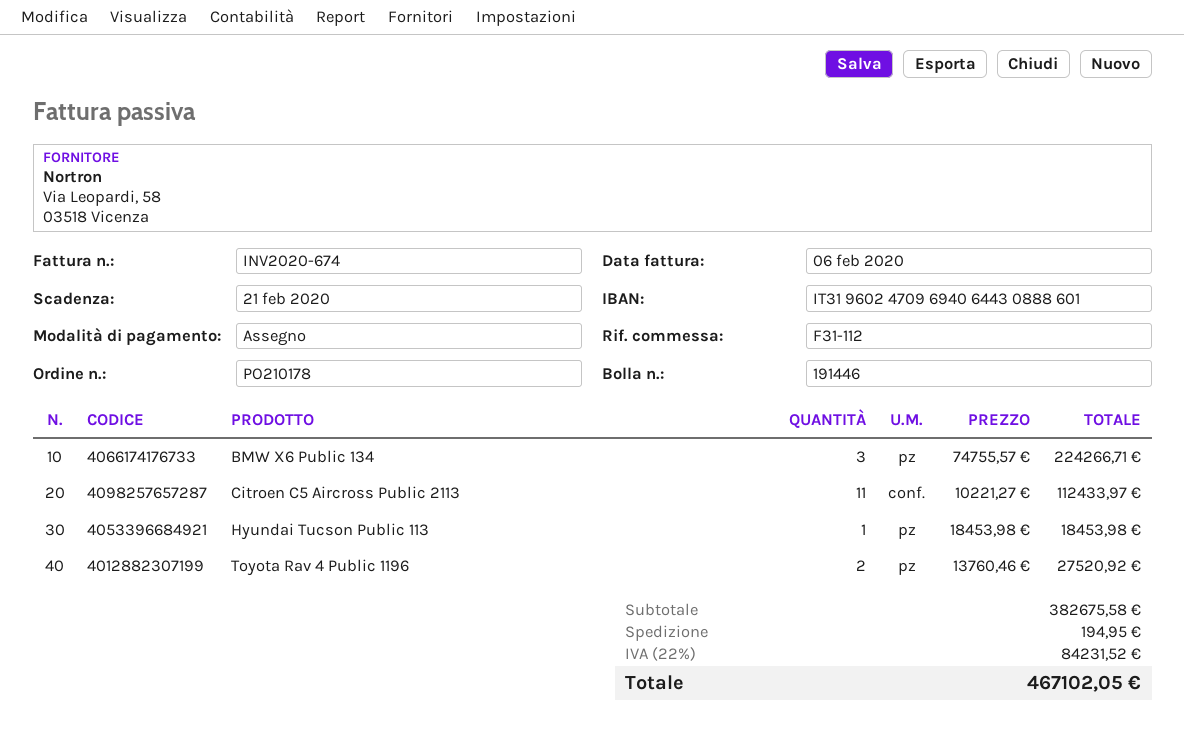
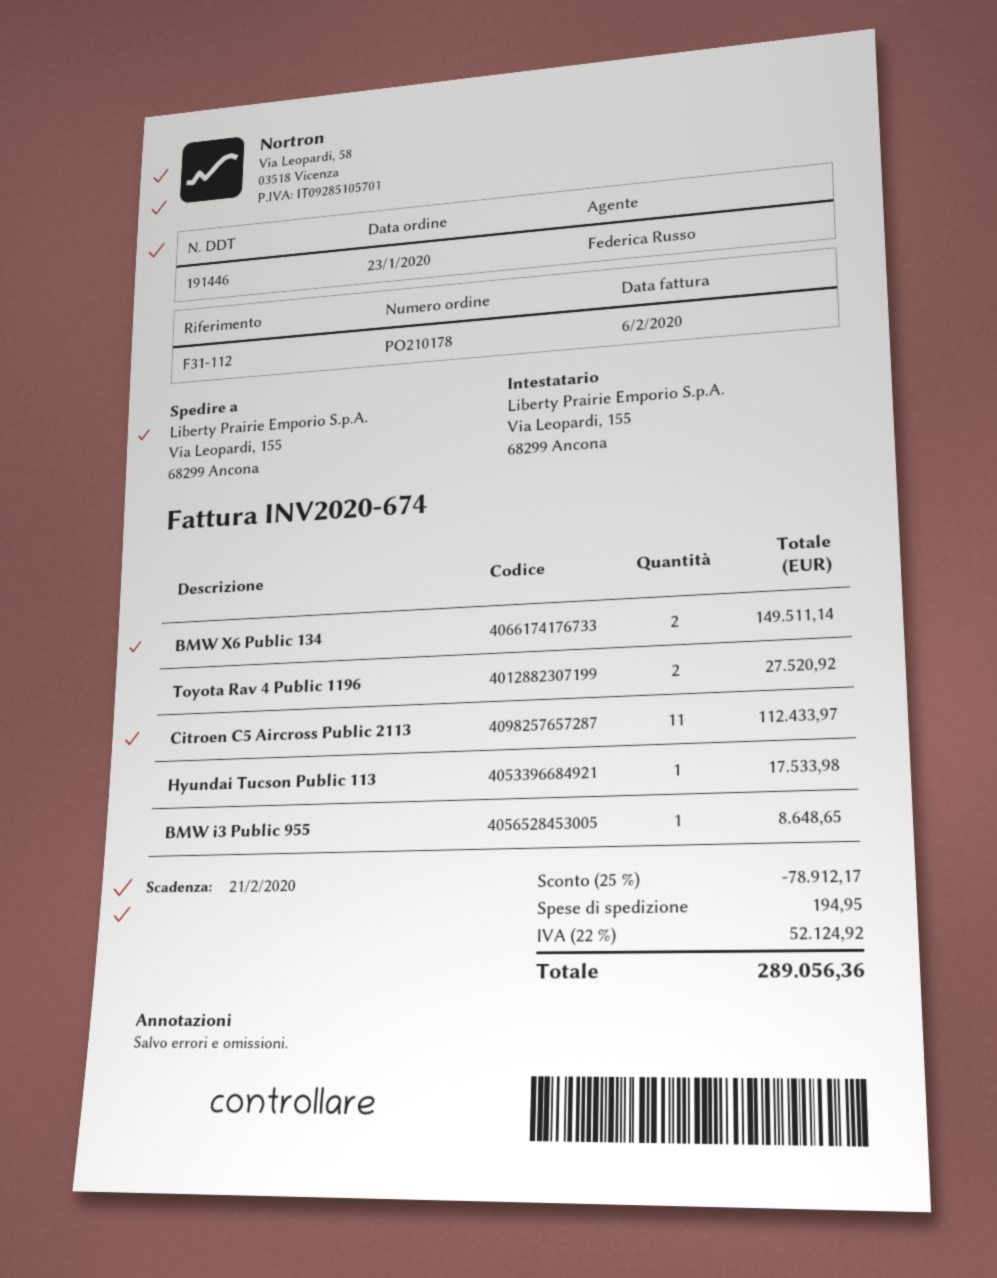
BMW X6 Public 134: 3 for 224266.71 -> 2 for 149511.14
Hyundai Tucson Public 113: 1 for 18453.98 -> 1 for 17533.98
BMW i3 Public 955: none -> 1 for 8648.65
discount: none -> 25% = 78912.17
tax: 22% = 84231.52 -> 22% = 52124.92
total: 467102.05 -> 289056.36

